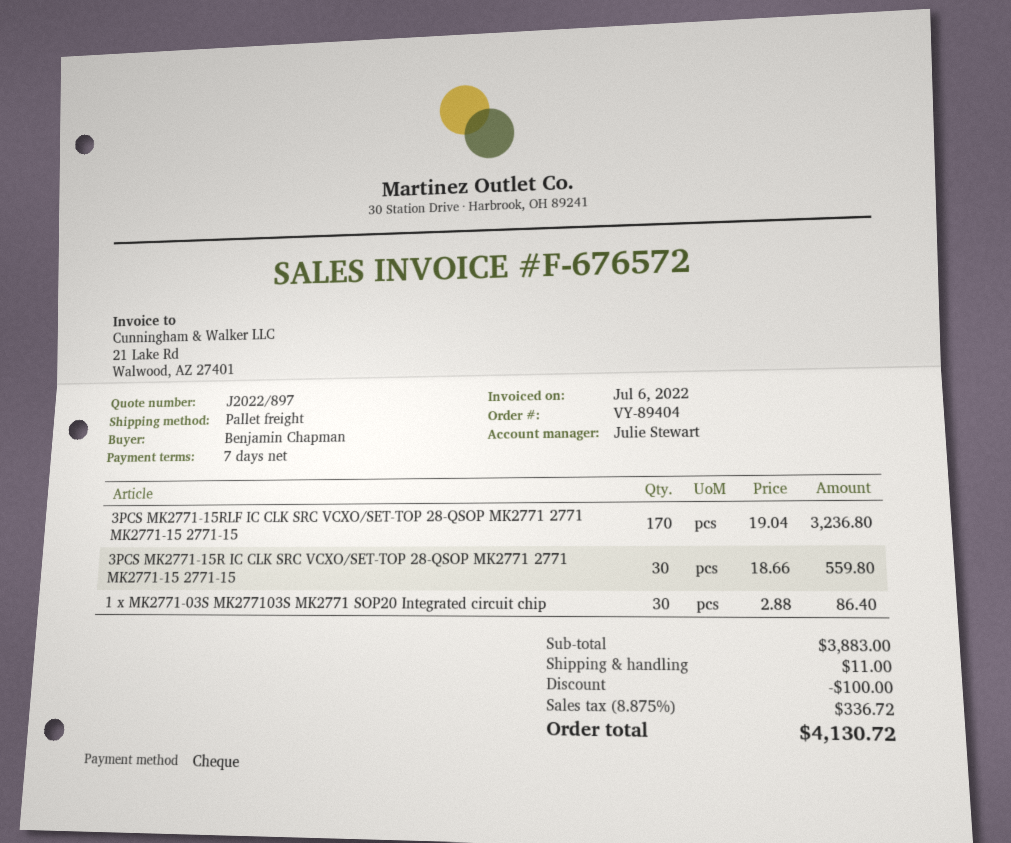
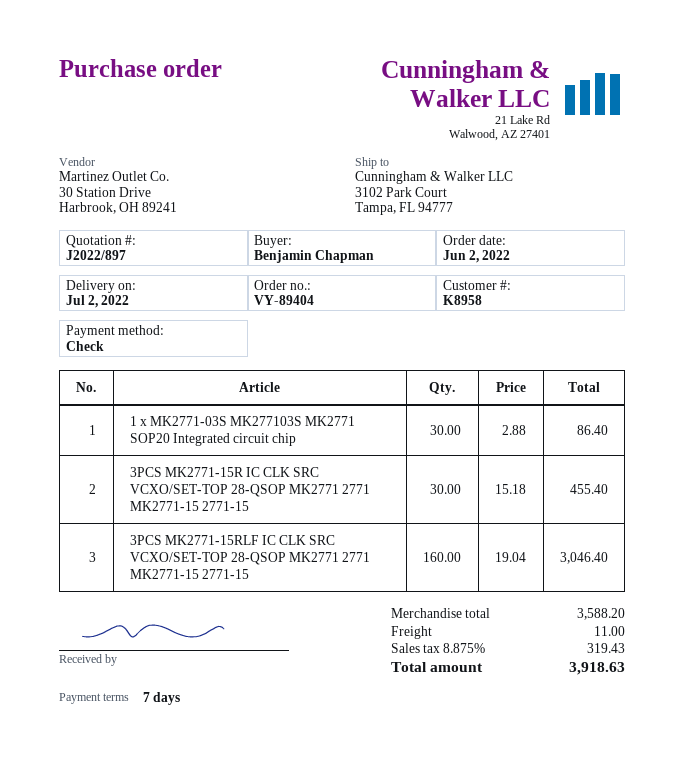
3PCS MK2771-15RLF IC CLK SRC VCXO/SET-TOP 28-QSOP MK2771 2771 MK2771-15 2771-15: 170 x 19.04 = 3236.80 -> 160 x 19.04 = 3046.40
3PCS MK2771-15R IC CLK SRC VCXO/SET-TOP 28-QSOP MK2771 2771 MK2771-15 2771-15: 30 x 18.66 = 559.80 -> 30 x 15.18 = 455.40
subtotal: 3883.00 -> 3588.20
discount: 100.00 -> none
tax: 8.875% = 336.72 -> 8.875% = 319.43
total: 4130.72 -> 3918.63

